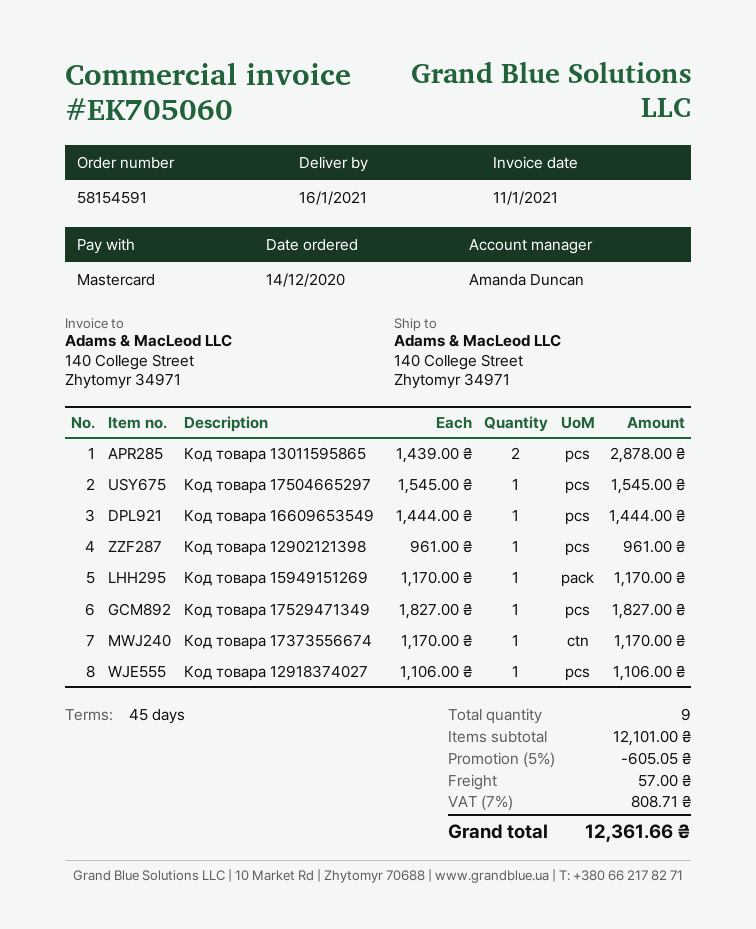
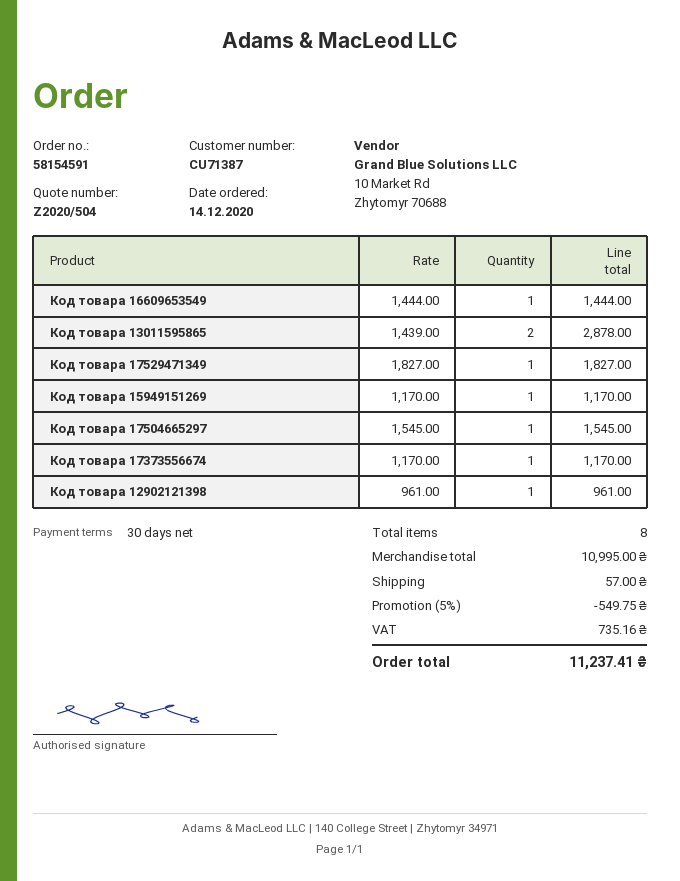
payment terms: 45 days -> 30 days
Код товара 12918374027: 1 x 1106.00 = 1106.00 -> none
total quantity: 9 -> 8
subtotal: 12101.00 -> 10995.00
discount: 5% = 605.05 -> 5% = 549.75
tax: 808.71 -> 735.16
total: 12361.66 -> 11237.41

